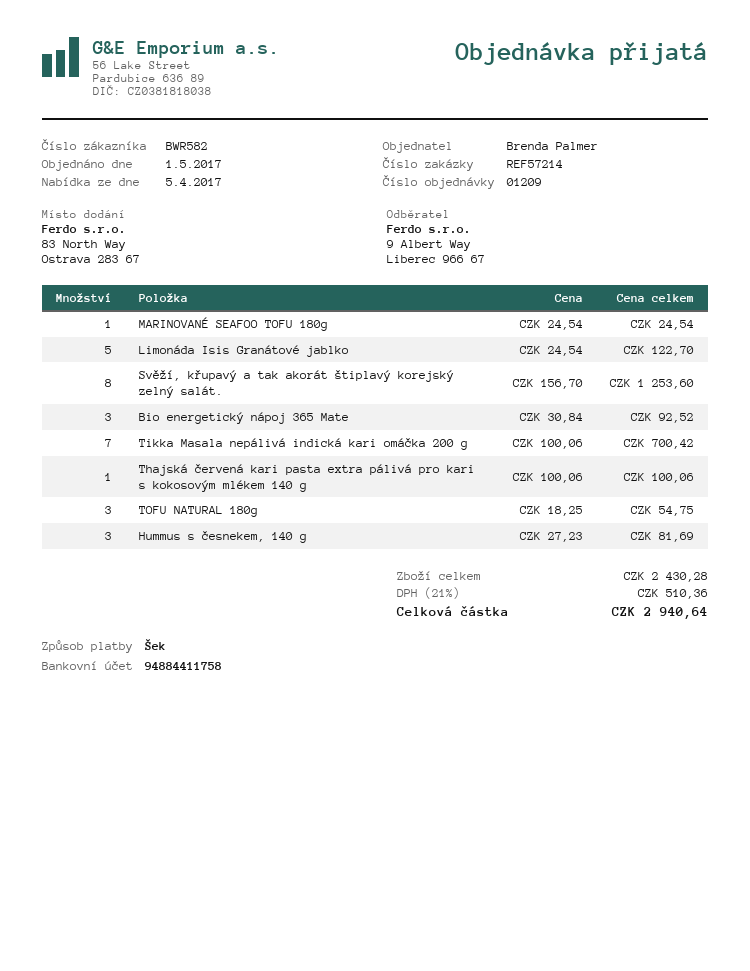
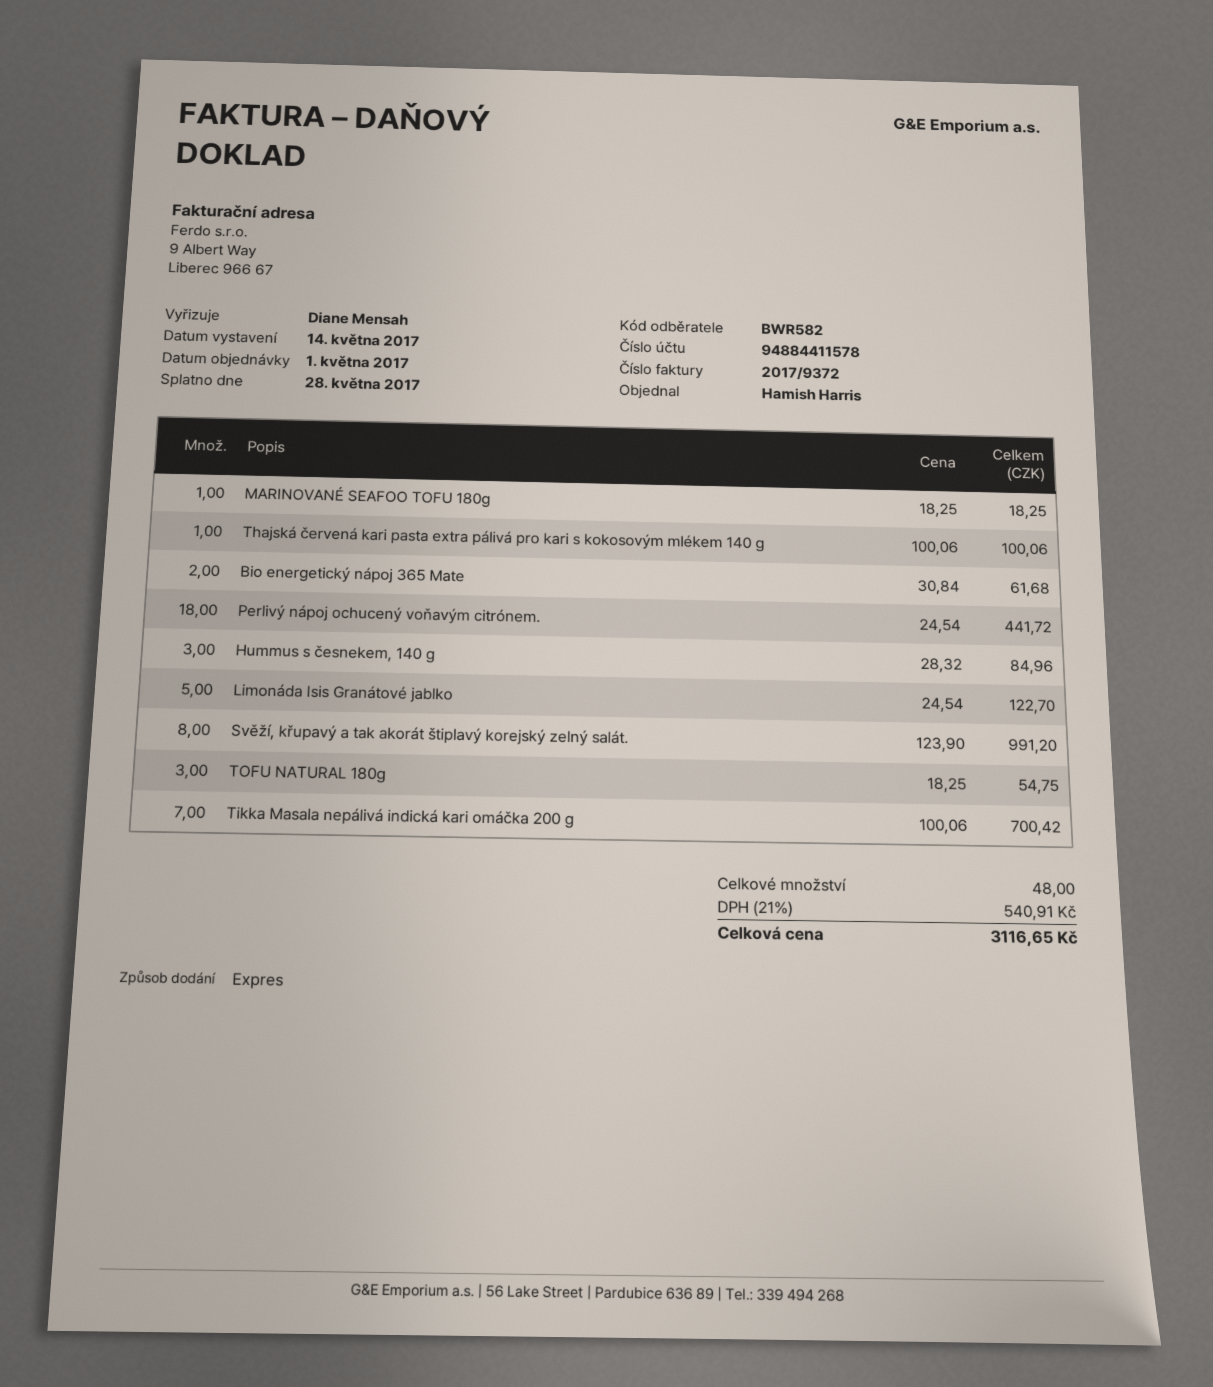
ordered by: Brenda Palmer -> Hamish Harris
bank account: 94884411758 -> 94884411578
MARINOVANÉ SEAFOO TOFU 180g: 1 x 24.54 = 24.54 -> 1 x 18.25 = 18.25
Svěží, křupavý a tak akorát štiplavý korejský zelný salát.: 8 x 156.70 = 1253.60 -> 8 x 123.90 = 991.20
Bio energetický nápoj 365 Mate: 3 x 30.84 = 92.52 -> 2 x 30.84 = 61.68
Hummus s česnekem, 140 g: 3 x 27.23 = 81.69 -> 3 x 28.32 = 84.96
Perlivý nápoj ochucený voňavým citrónem.: none -> 18 x 24.54 = 441.72
tax: 21% = 510.36 -> 21% = 540.91
total: 2940.64 -> 3116.65

